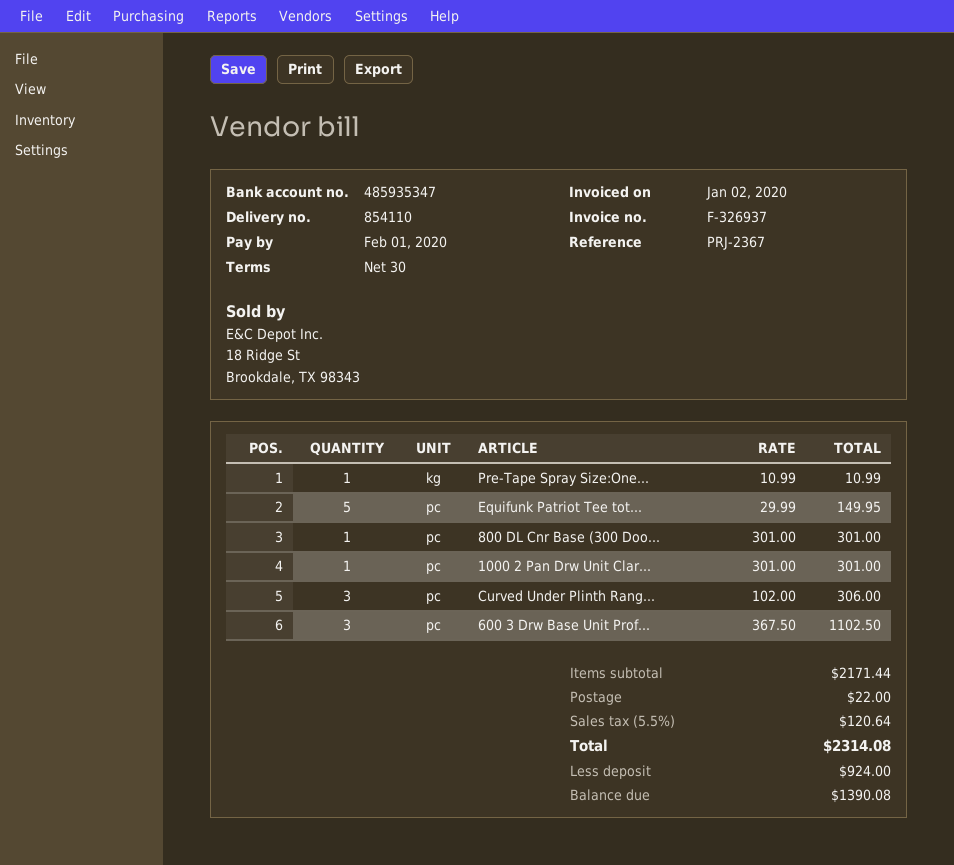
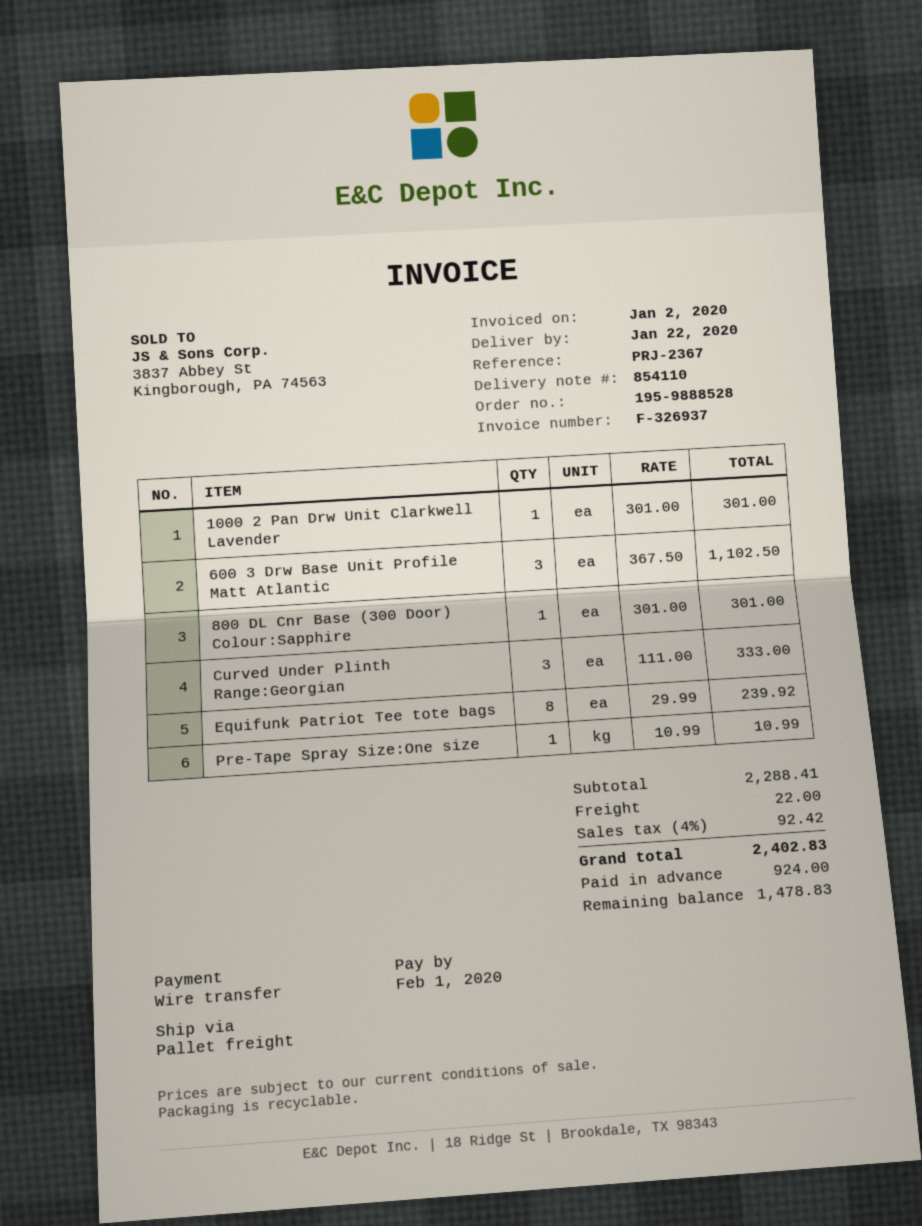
Equifunk Patriot Tee tot...: 5 x 29.99 = 149.95 -> 8 x 29.99 = 239.92
Curved Under Plinth Rang...: 3 x 102.00 = 306.00 -> 3 x 111.00 = 333.00
subtotal: 2171.44 -> 2288.41
tax: 5.5% = 120.64 -> 4% = 92.42
total: 2314.08 -> 2402.83
balance: 1390.08 -> 1478.83

